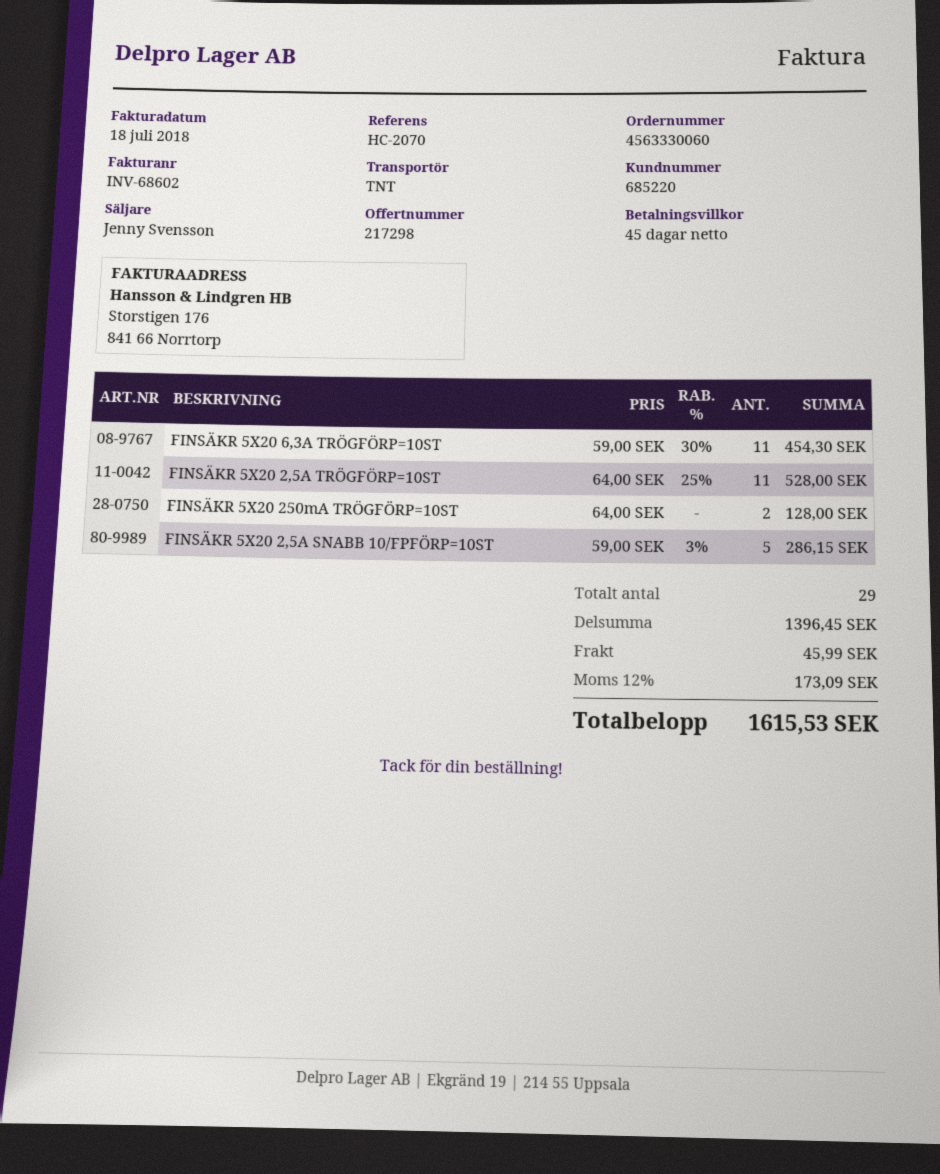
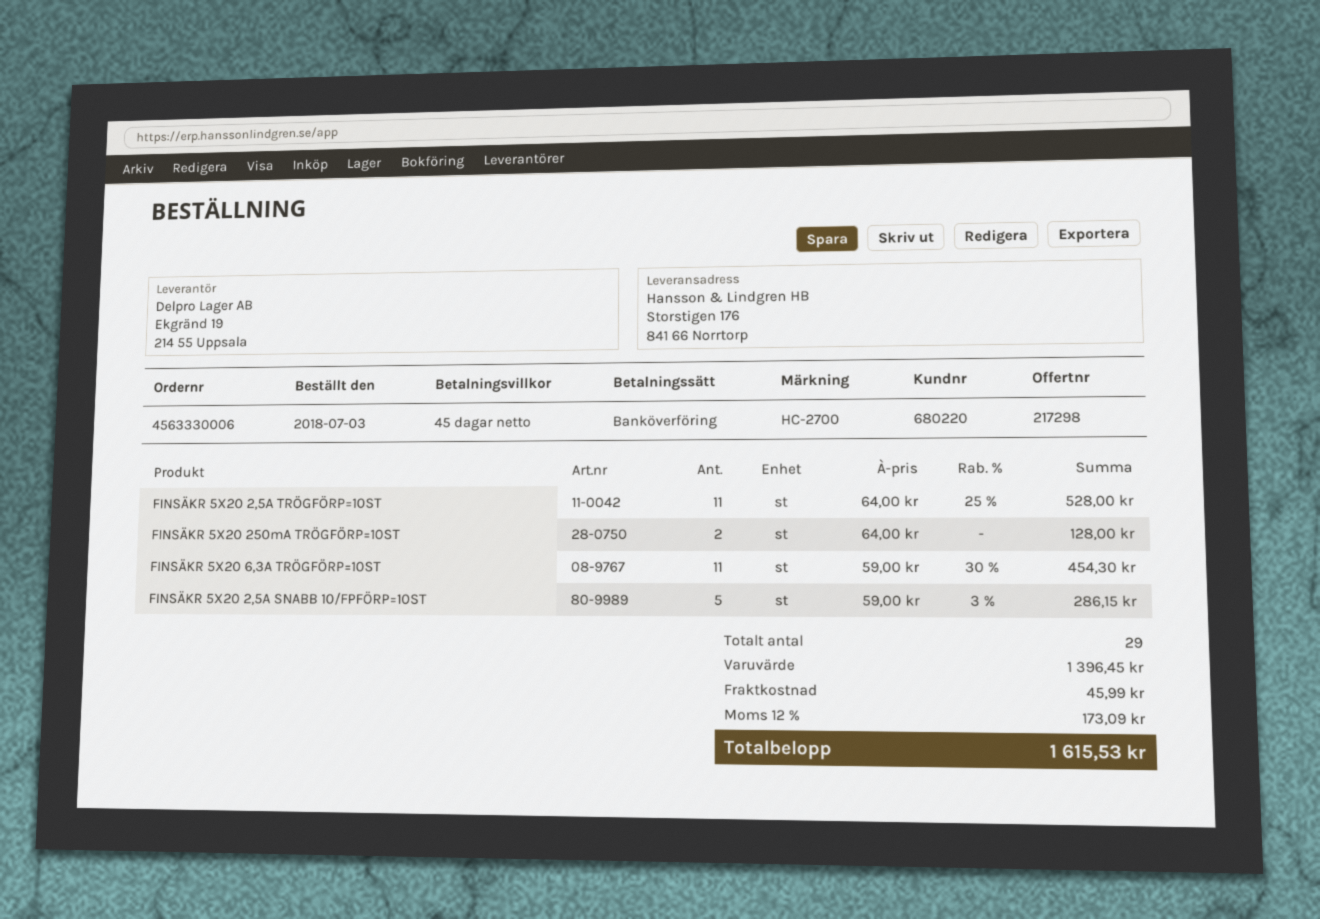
order number: 4563330060 -> 4563330006
customer number: 685220 -> 680220
reference: HC-2070 -> HC-2700

